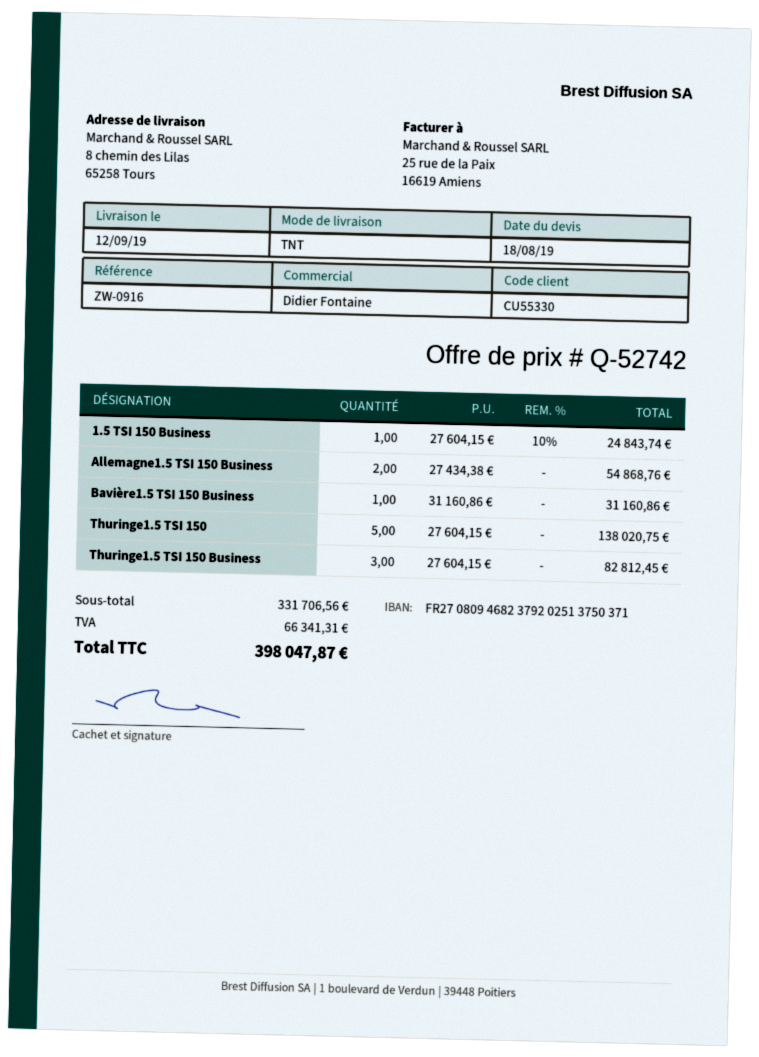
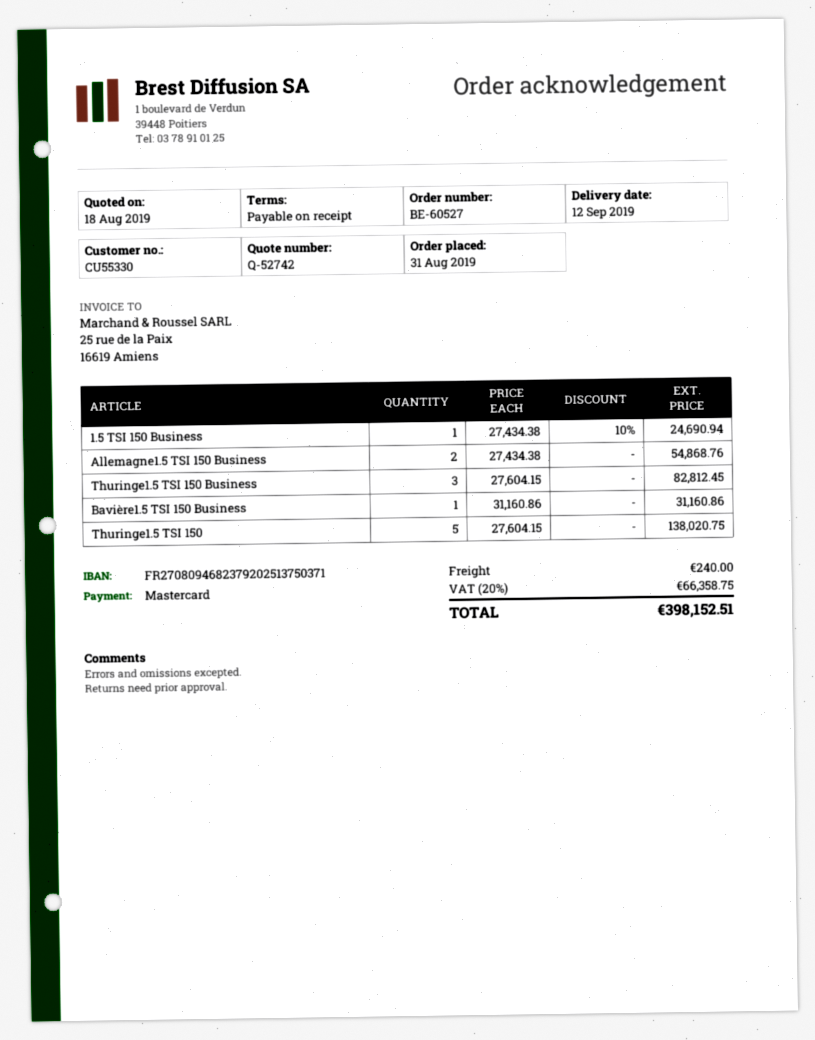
1.5 TSI 150 Business: 1 x 27604.15 - 10% = 24843.74 -> 1 x 27434.38 - 10% = 24690.94
shipping: none -> 240.00
tax: 66341.31 -> 66358.75
total: 398047.87 -> 398152.51

